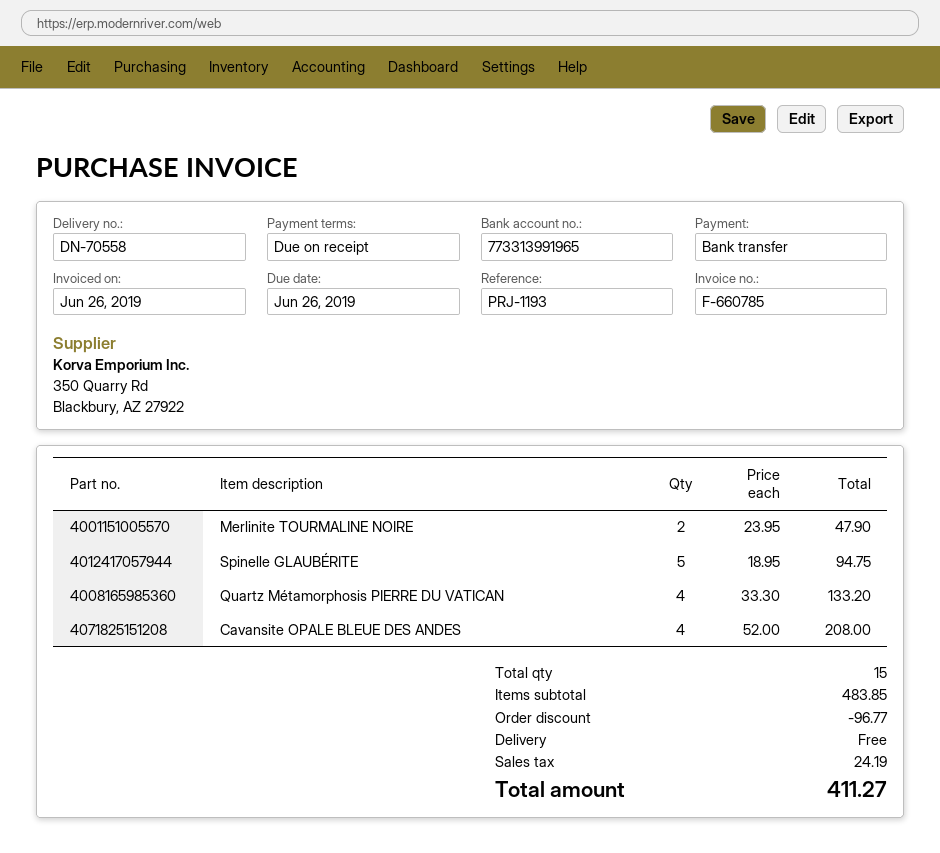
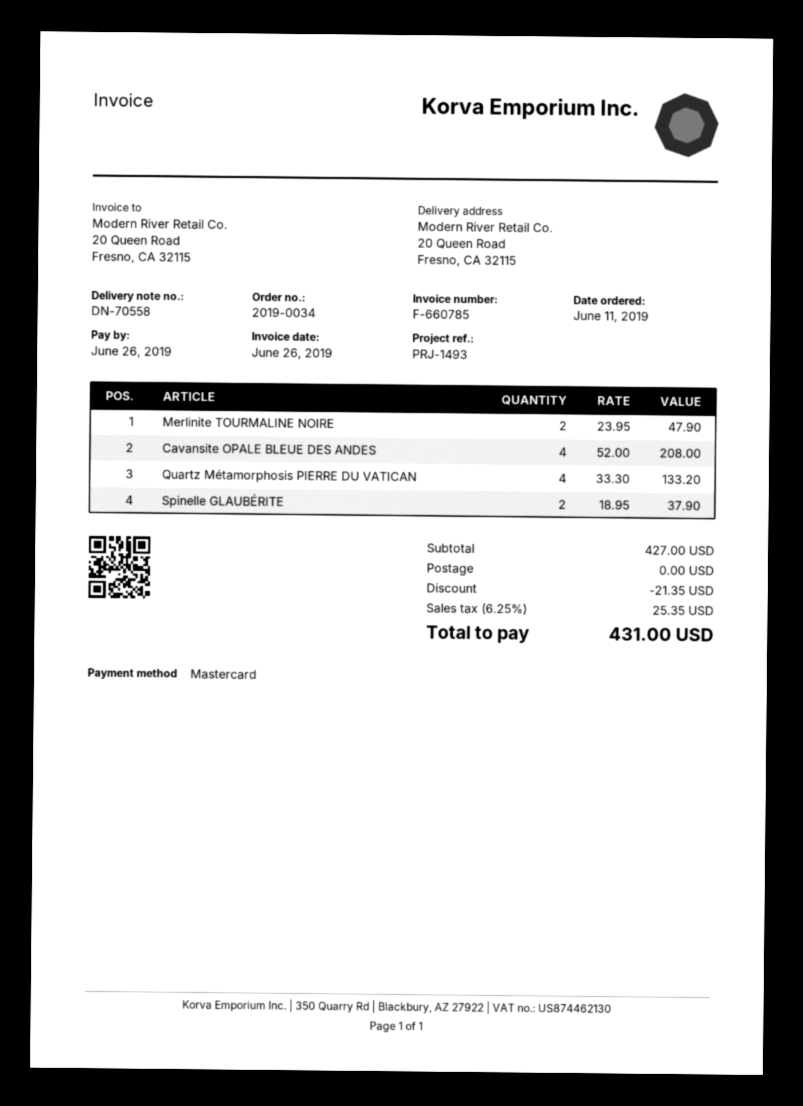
reference: PRJ-1193 -> PRJ-1493
payment method: bank transfer -> Mastercard
Spinelle GLAUBÉRITE: 5 x 18.95 = 94.75 -> 2 x 18.95 = 37.90
subtotal: 483.85 -> 427.00
discount: 96.77 -> 21.35
tax: 24.19 -> 25.35
total: 411.27 -> 431.00

